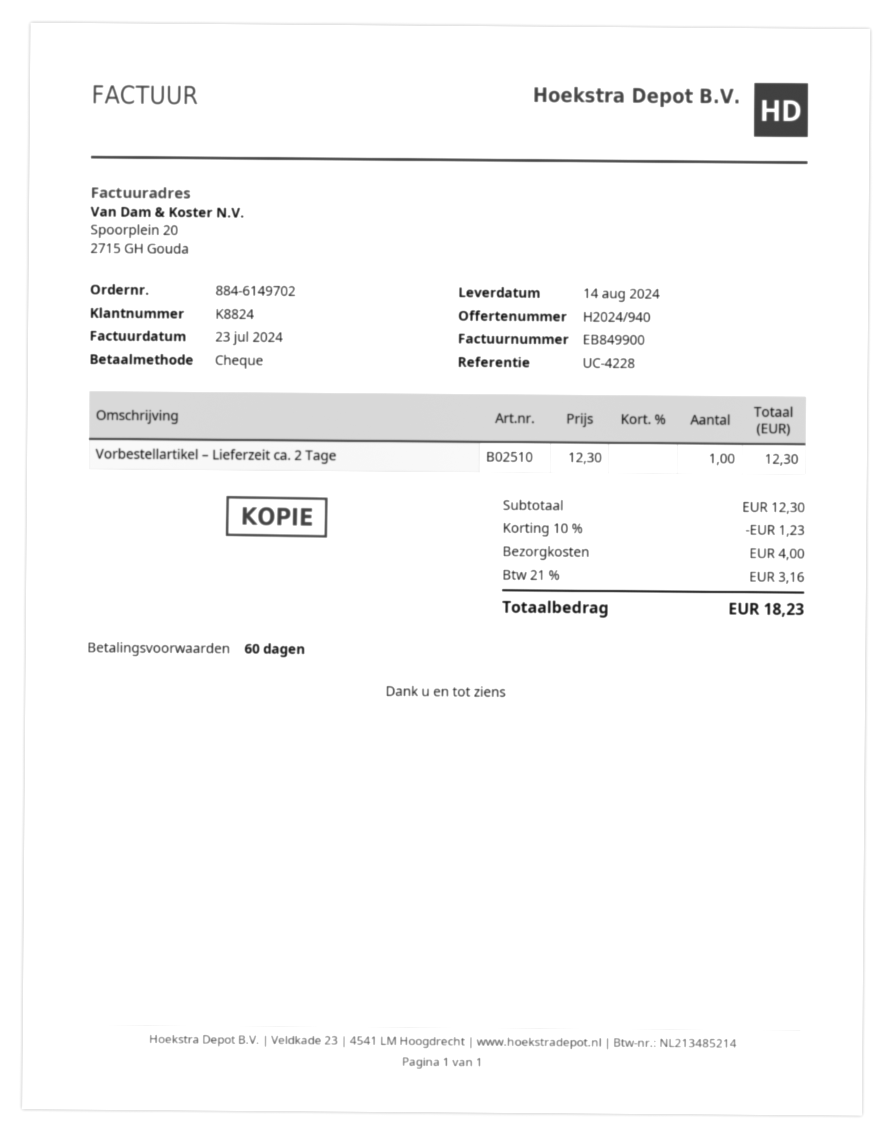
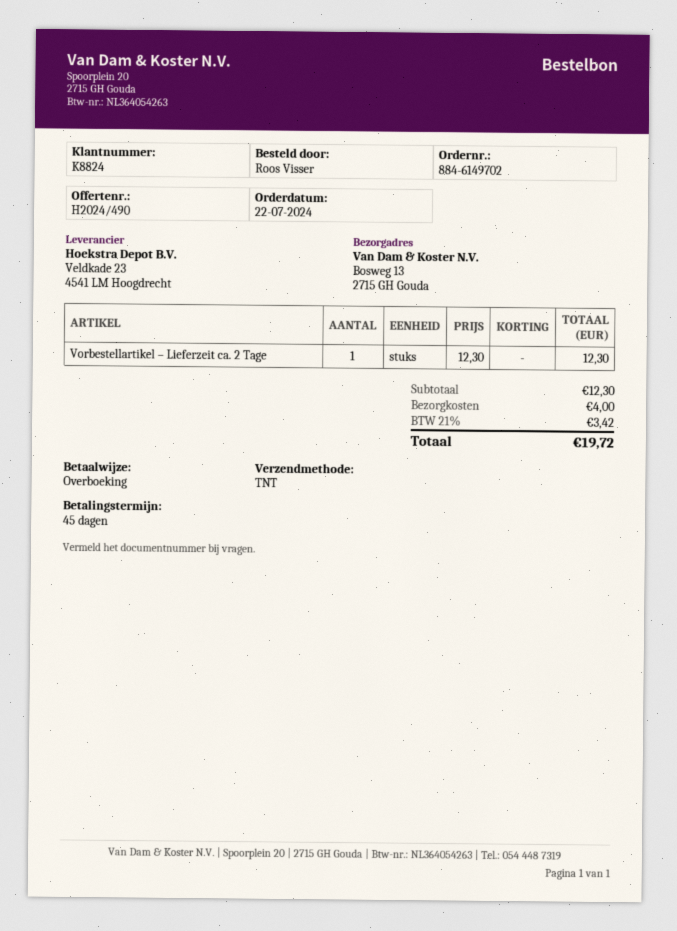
quote number: H2024/940 -> H2024/490
payment terms: 60 days -> 45 days
payment method: cheque -> bank transfer
discount: 10% = 1.23 -> none
tax: 21% = 3.16 -> 21% = 3.42
total: 18.23 -> 19.72

